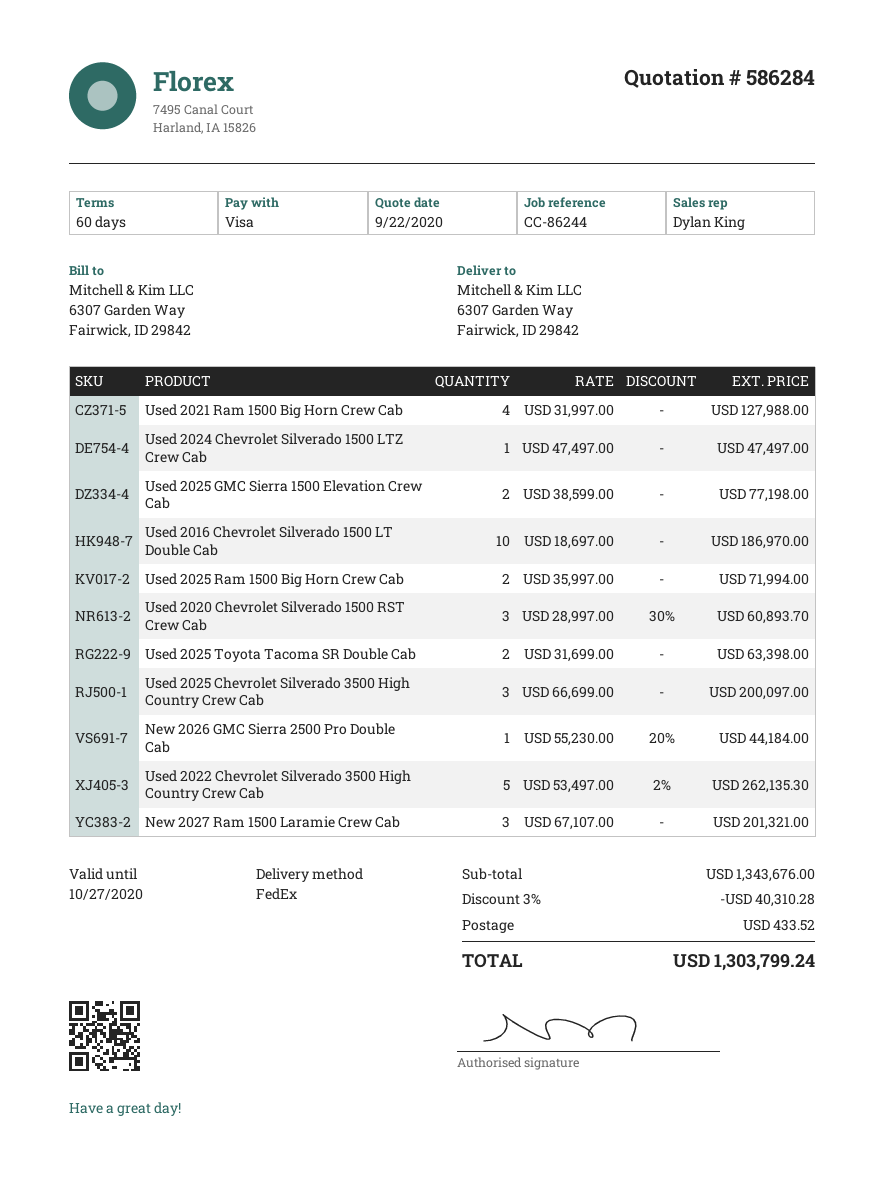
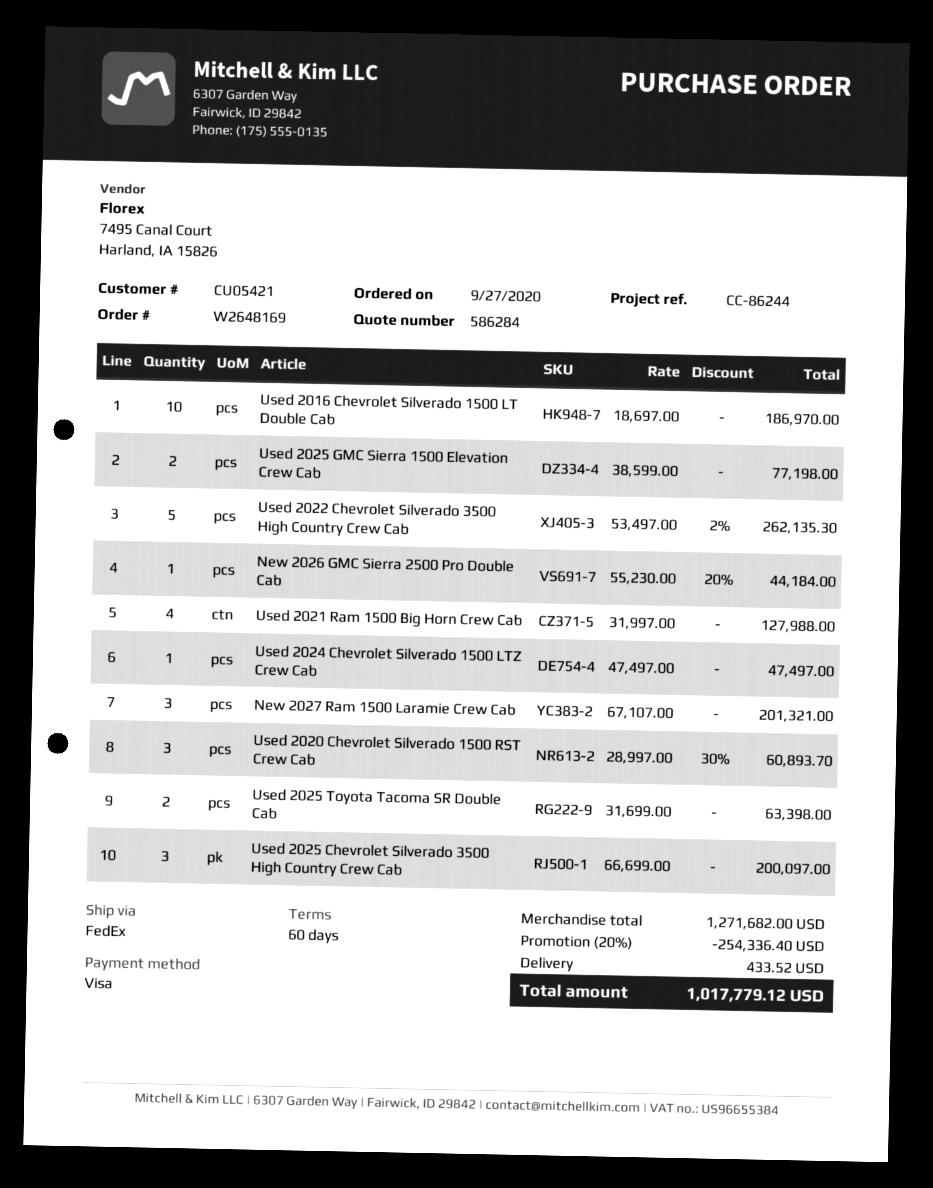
Used 2025 Ram 1500 Big Horn Crew Cab: 2 x 35997.00 = 71994.00 -> none
subtotal: 1343676.00 -> 1271682.00
discount: 3% = 40310.28 -> 20% = 254336.40
total: 1303799.24 -> 1017779.12

